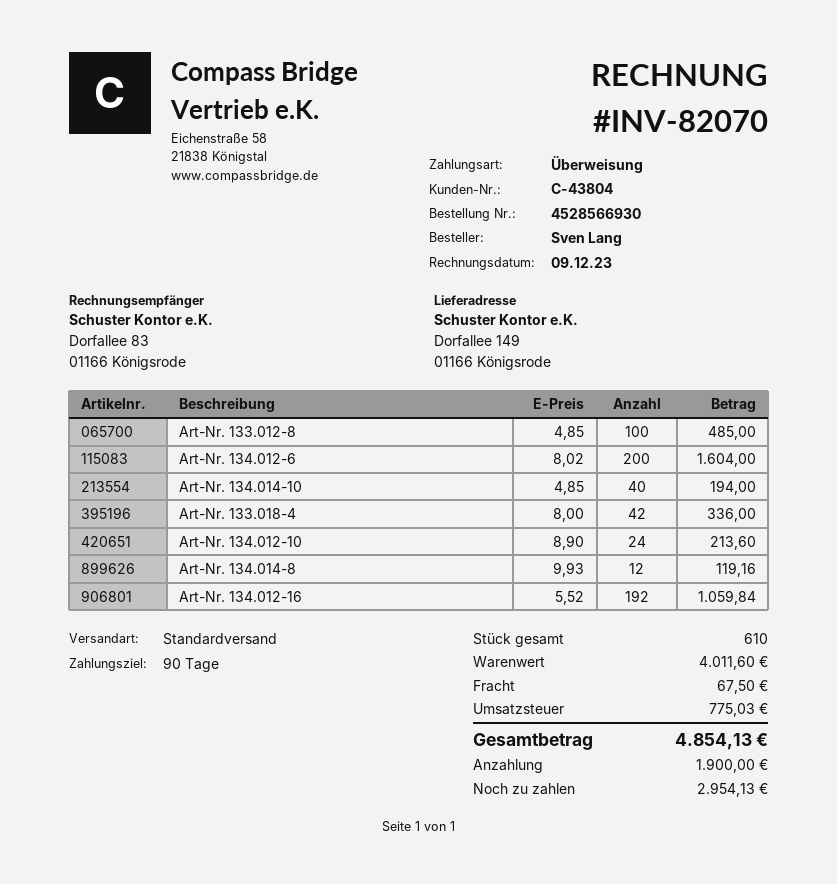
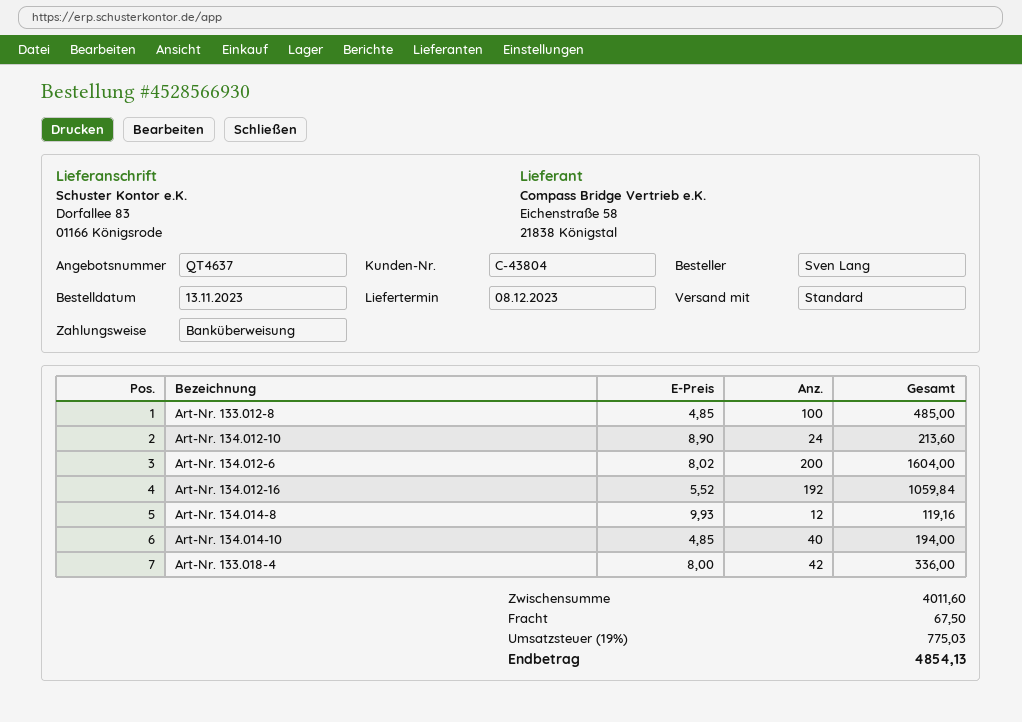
ship to: Dorfallee 149, 01166 Königsrode -> Dorfallee 83, 01166 Königsrode

